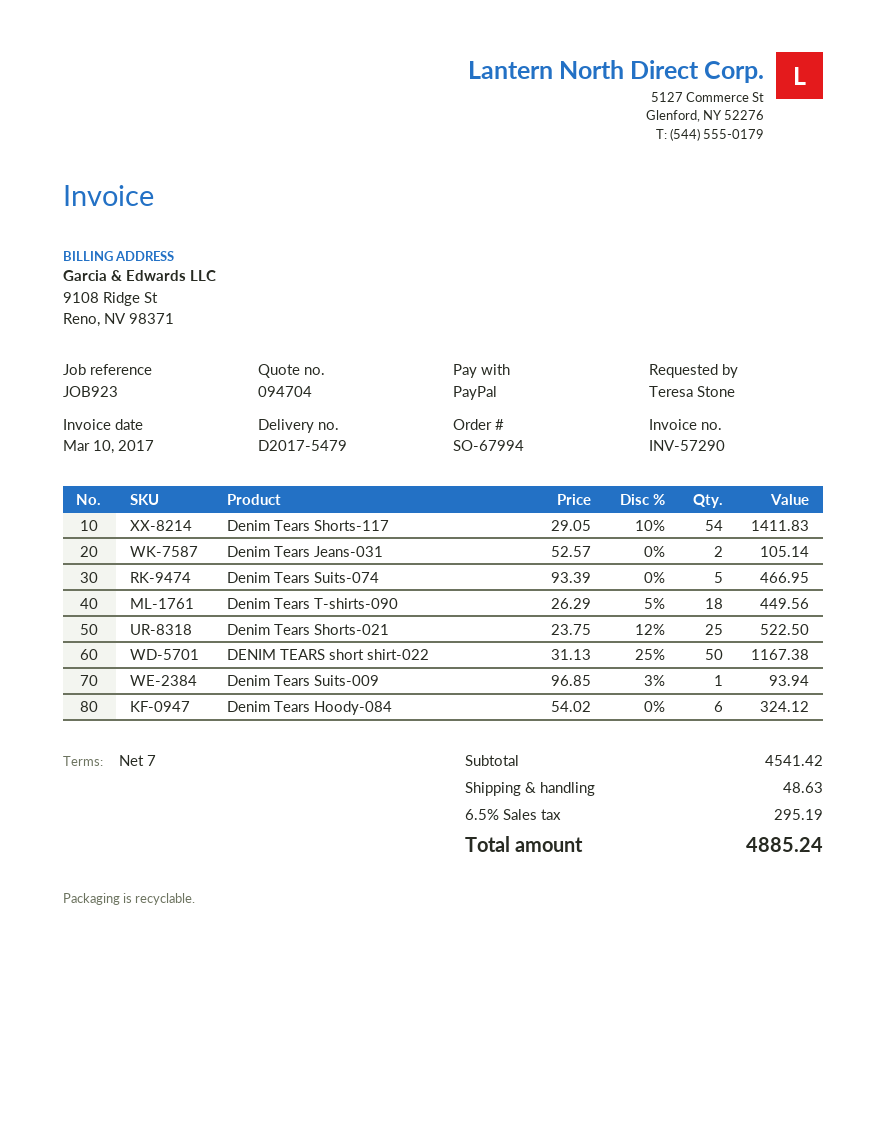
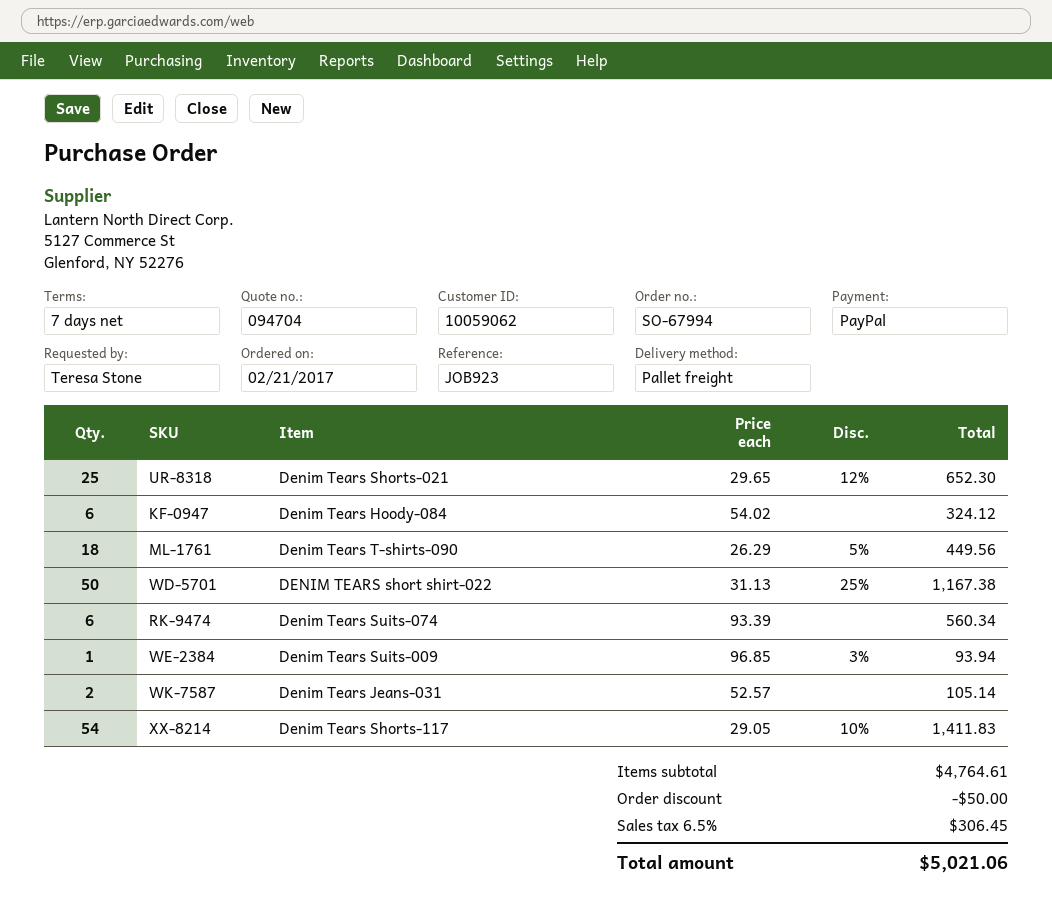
Denim Tears Suits-074: 5 x 93.39 = 466.95 -> 6 x 93.39 = 560.34
Denim Tears Shorts-021: 25 x 23.75 - 12% = 522.50 -> 25 x 29.65 - 12% = 652.30
subtotal: 4541.42 -> 4764.61
discount: none -> 50.00
shipping: 48.63 -> none
tax: 6.5% = 295.19 -> 6.5% = 306.45
total: 4885.24 -> 5021.06

